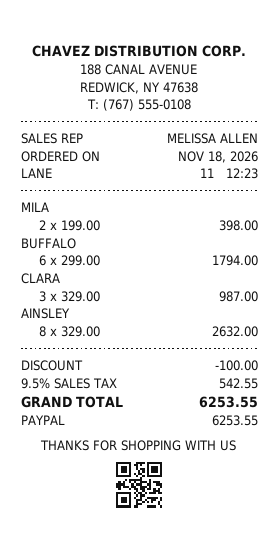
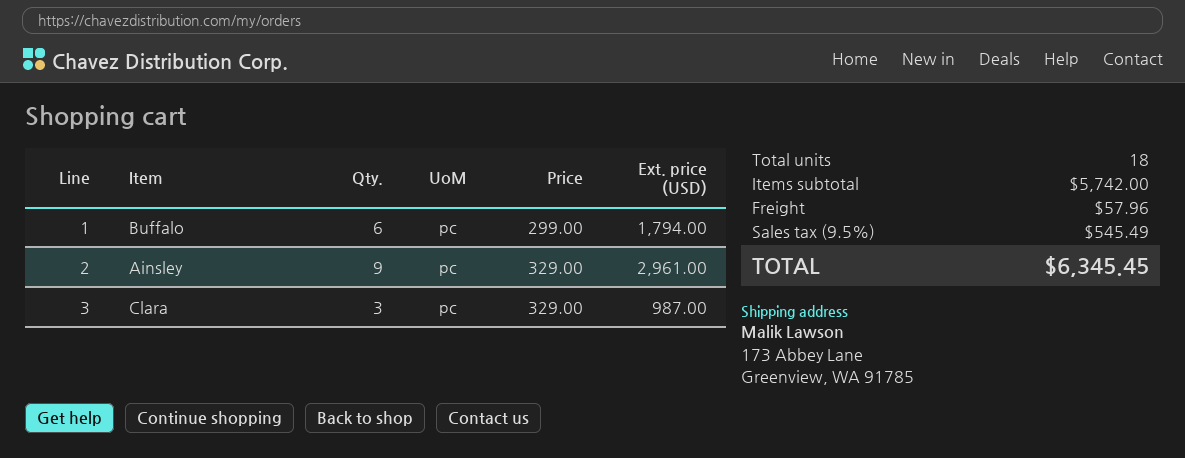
MILA: 2 x 199.00 = 398.00 -> none
AINSLEY: 8 x 329.00 = 2632.00 -> 9 x 329.00 = 2961.00
discount: 100.00 -> none
shipping: none -> 57.96
tax: 9.5% = 542.55 -> 9.5% = 545.49
total: 6253.55 -> 6345.45

